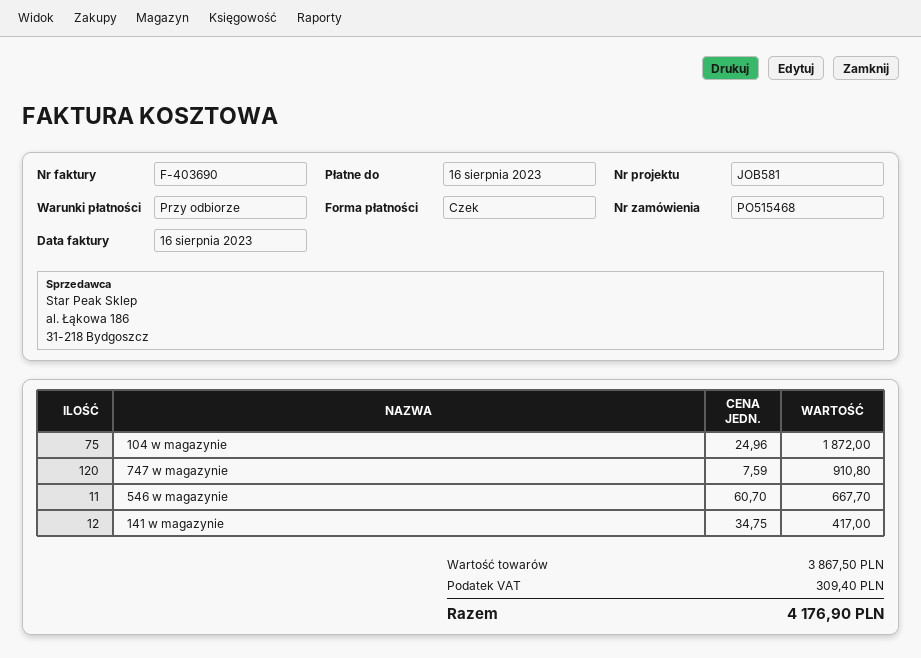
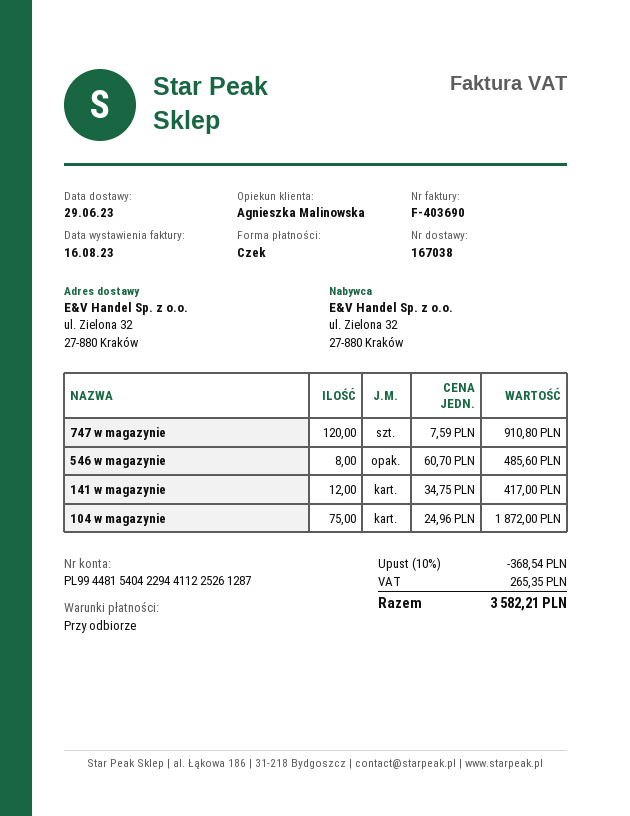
546 w magazynie: 11 x 60.70 = 667.70 -> 8 x 60.70 = 485.60
discount: none -> 10% = 368.54
tax: 309.40 -> 265.35
total: 4176.90 -> 3582.21

